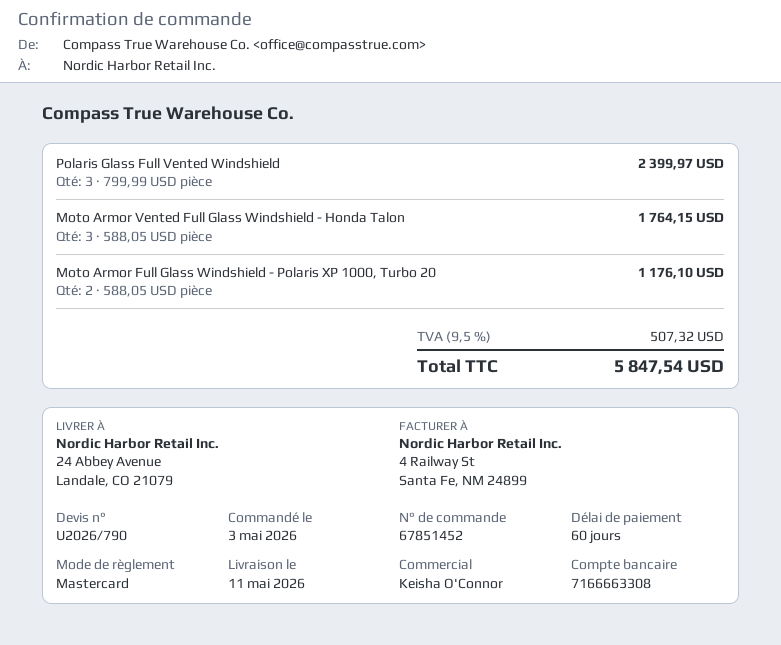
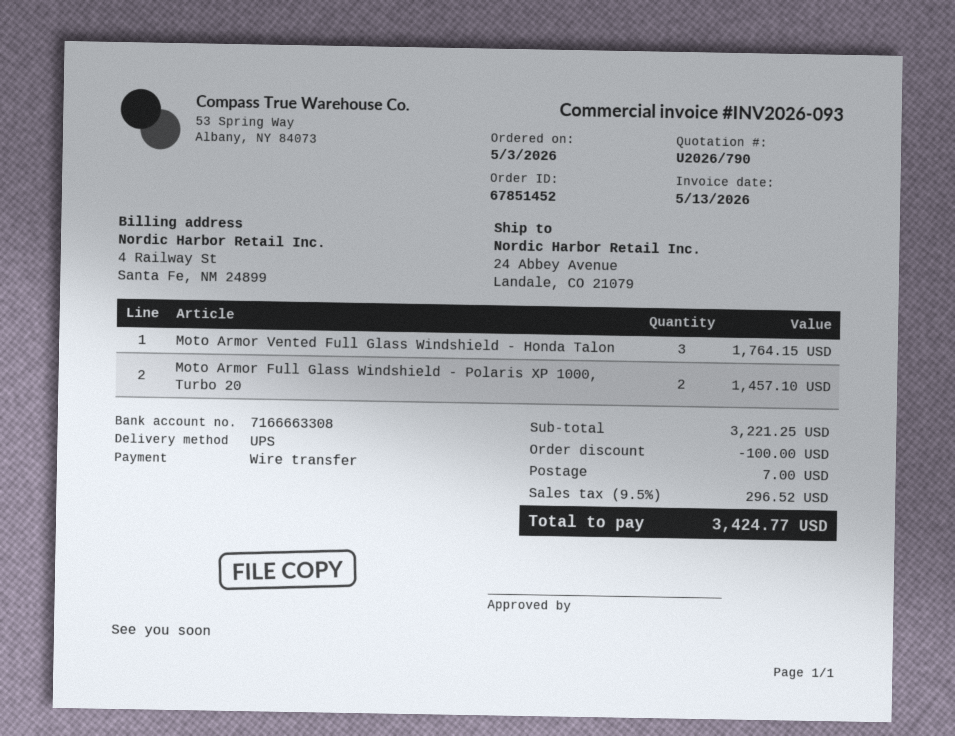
payment method: Mastercard -> bank transfer
Polaris Glass Full Vented Windshield: 3 for 2399.97 -> none
Moto Armor Full Glass Windshield - Polaris XP 1000, Turbo 20: 2 for 1176.10 -> 2 for 1457.10
discount: none -> 100.00
shipping: none -> 7.00
tax: 9.5% = 507.32 -> 9.5% = 296.52
total: 5847.54 -> 3424.77

